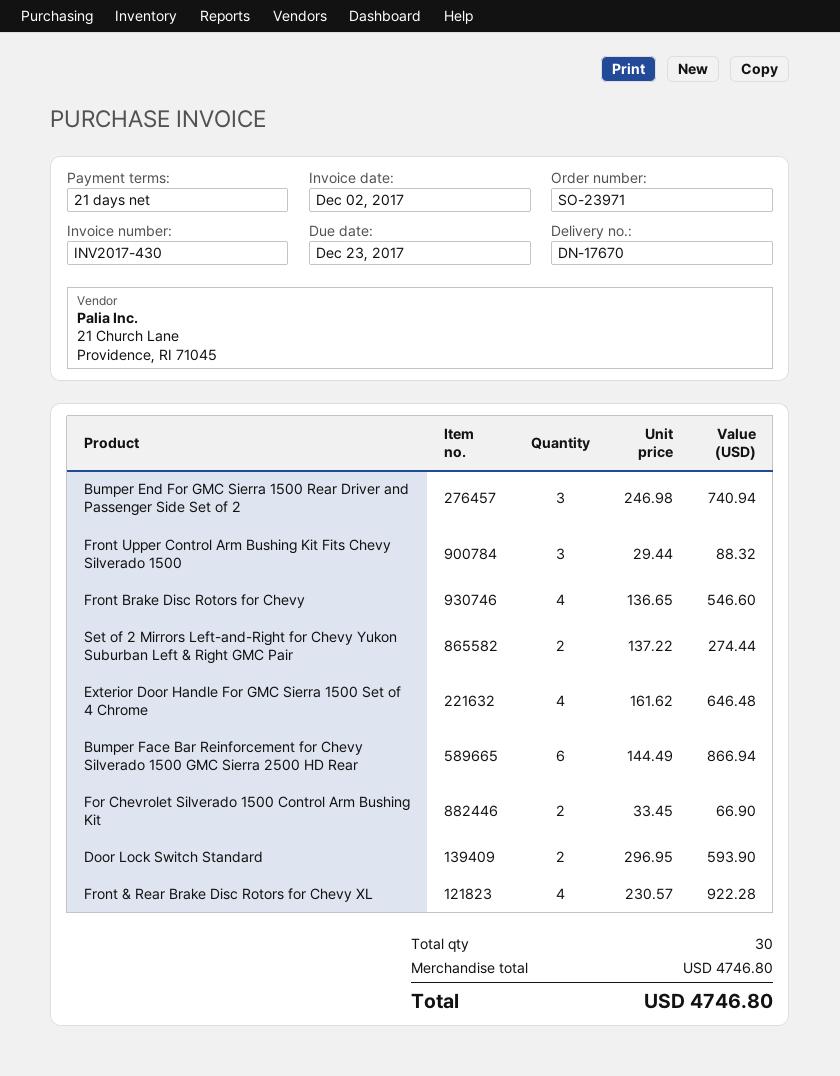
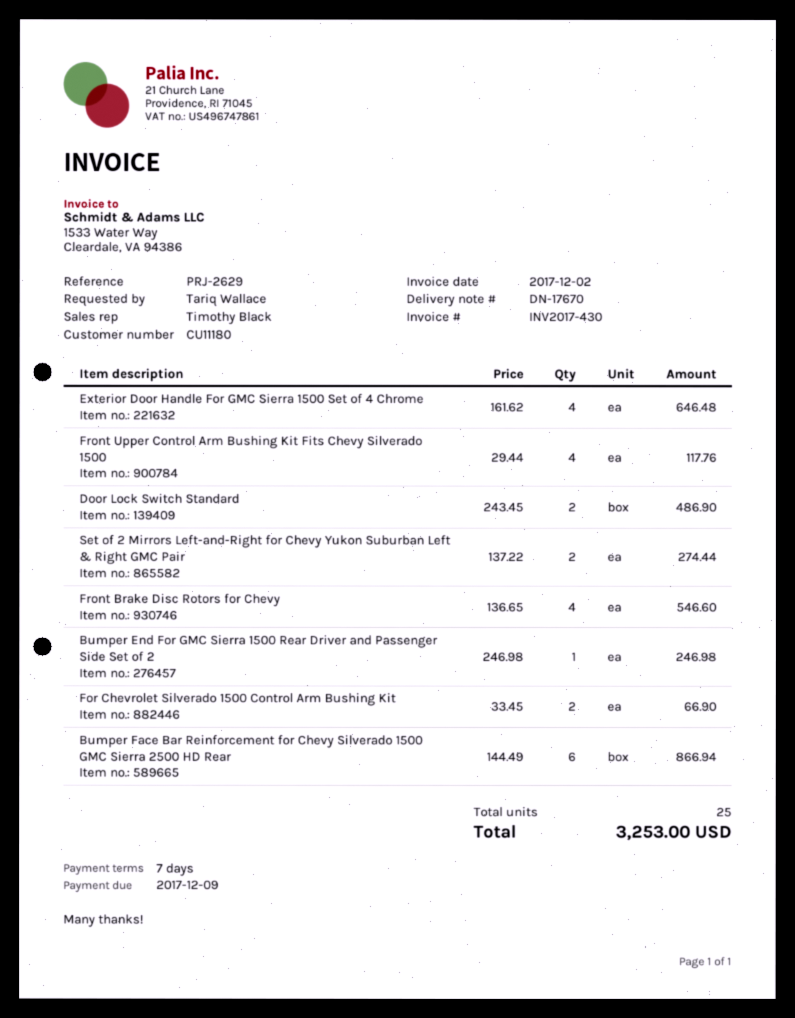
payment terms: 21 days -> 7 days
due date: 2017-12-23 -> 2017-12-09
Bumper End For GMC Sierra 1500 Rear Driver and Passenger Side Set of 2: 3 x 246.98 = 740.94 -> 1 x 246.98 = 246.98
Front Upper Control Arm Bushing Kit Fits Chevy Silverado 1500: 3 x 29.44 = 88.32 -> 4 x 29.44 = 117.76
Door Lock Switch Standard: 2 x 296.95 = 593.90 -> 2 x 243.45 = 486.90
Front & Rear Brake Disc Rotors for Chevy XL: 4 x 230.57 = 922.28 -> none
total quantity: 30 -> 25
total: 4746.80 -> 3253.00

